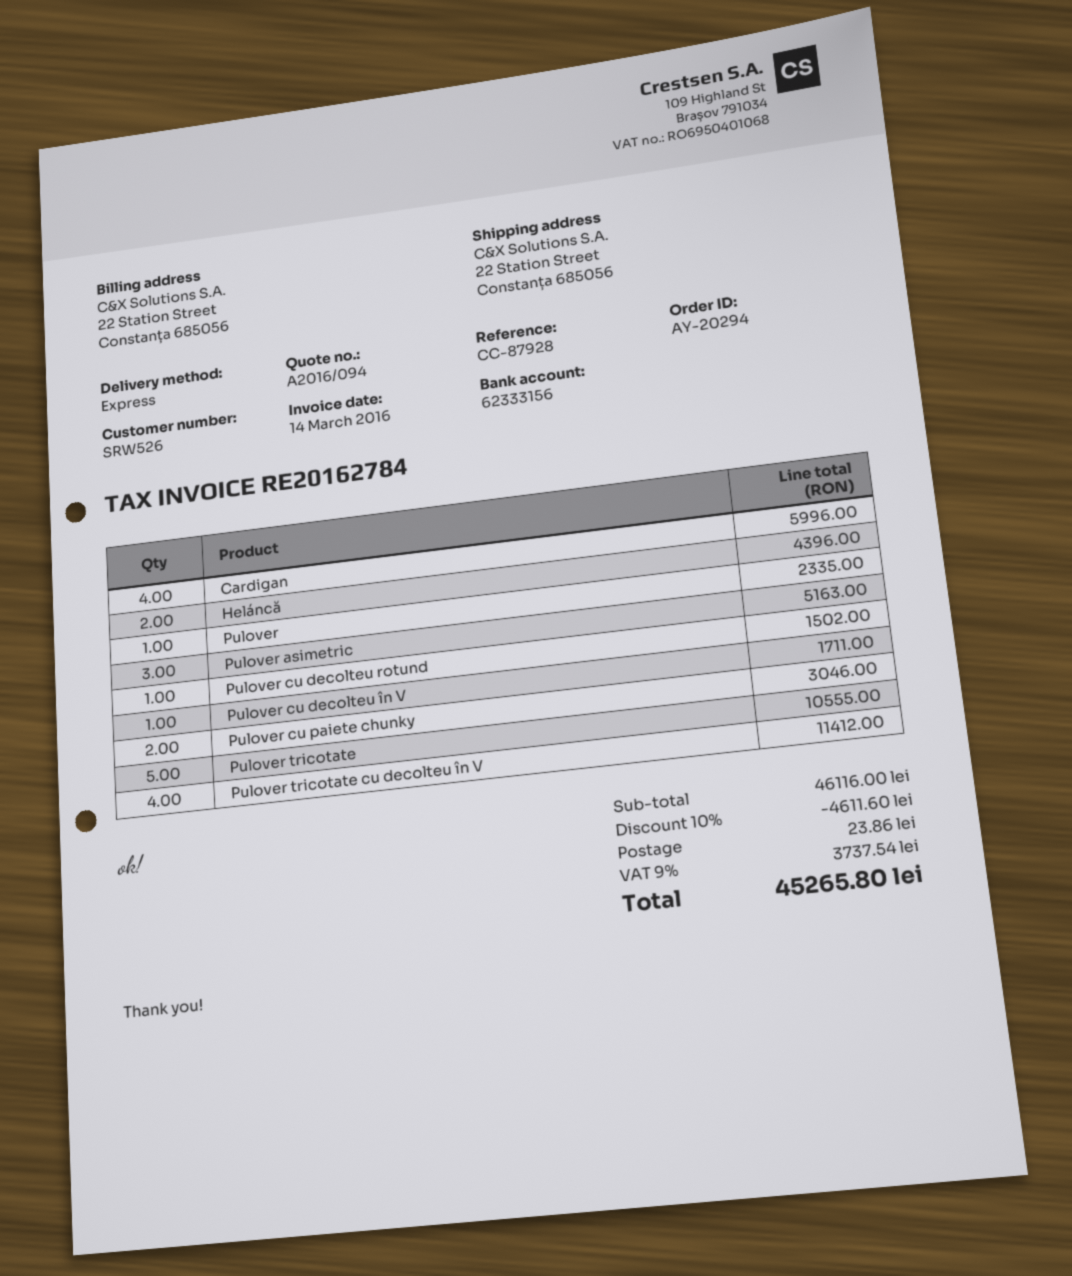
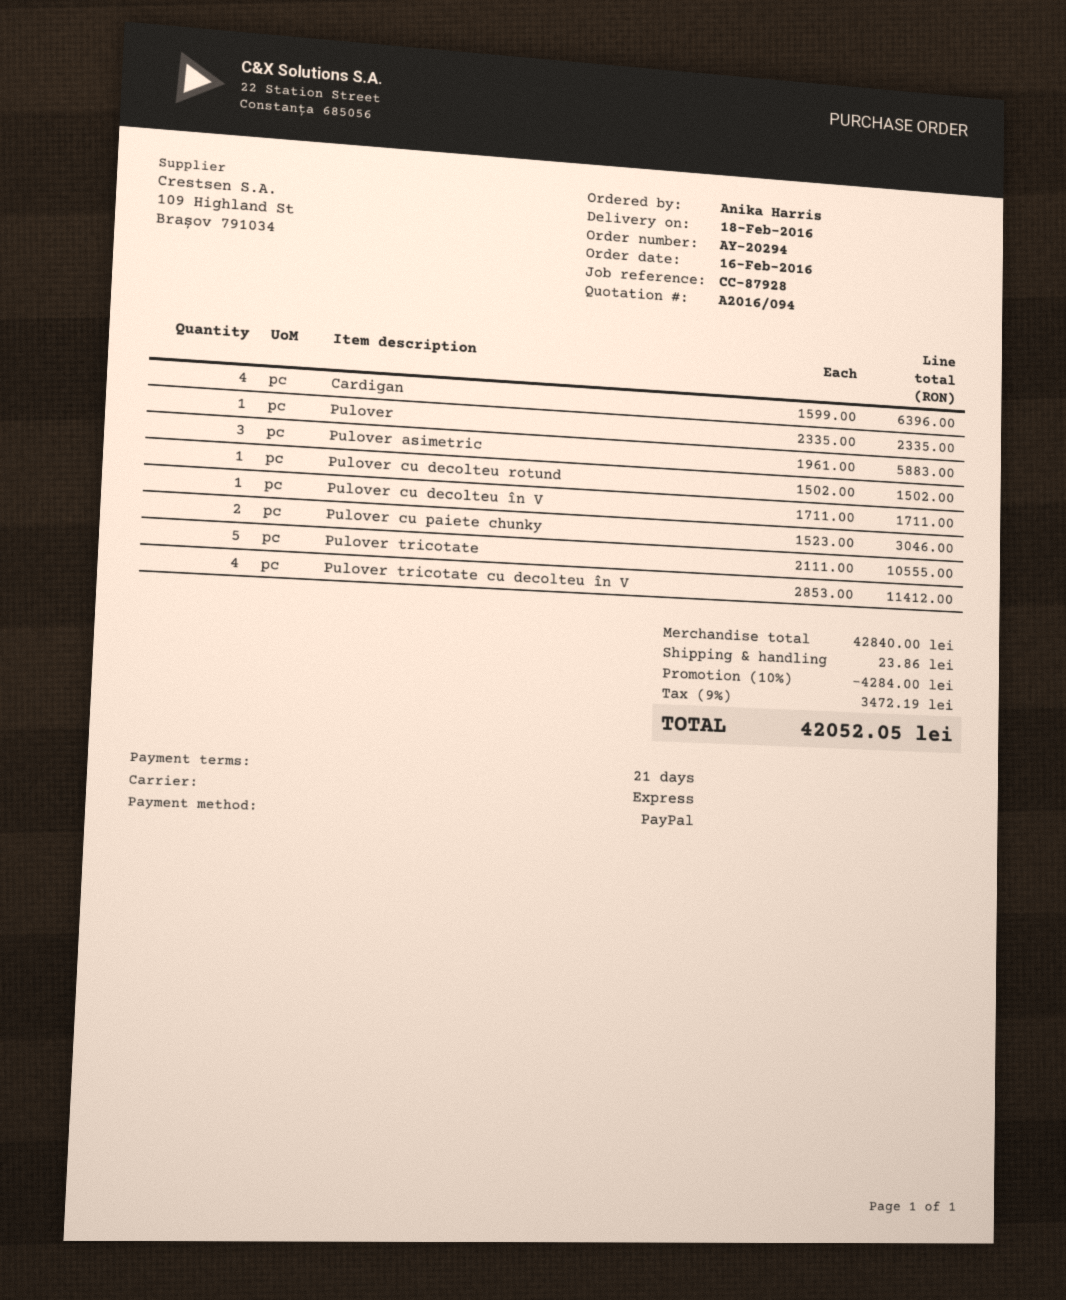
Cardigan: 4 for 5996.00 -> 4 for 6396.00
Heláncă: 2 for 4396.00 -> none
Pulover asimetric: 3 for 5163.00 -> 3 for 5883.00
subtotal: 46116.00 -> 42840.00
discount: 10% = 4611.60 -> 10% = 4284.00
tax: 9% = 3737.54 -> 9% = 3472.19
total: 45265.80 -> 42052.05

